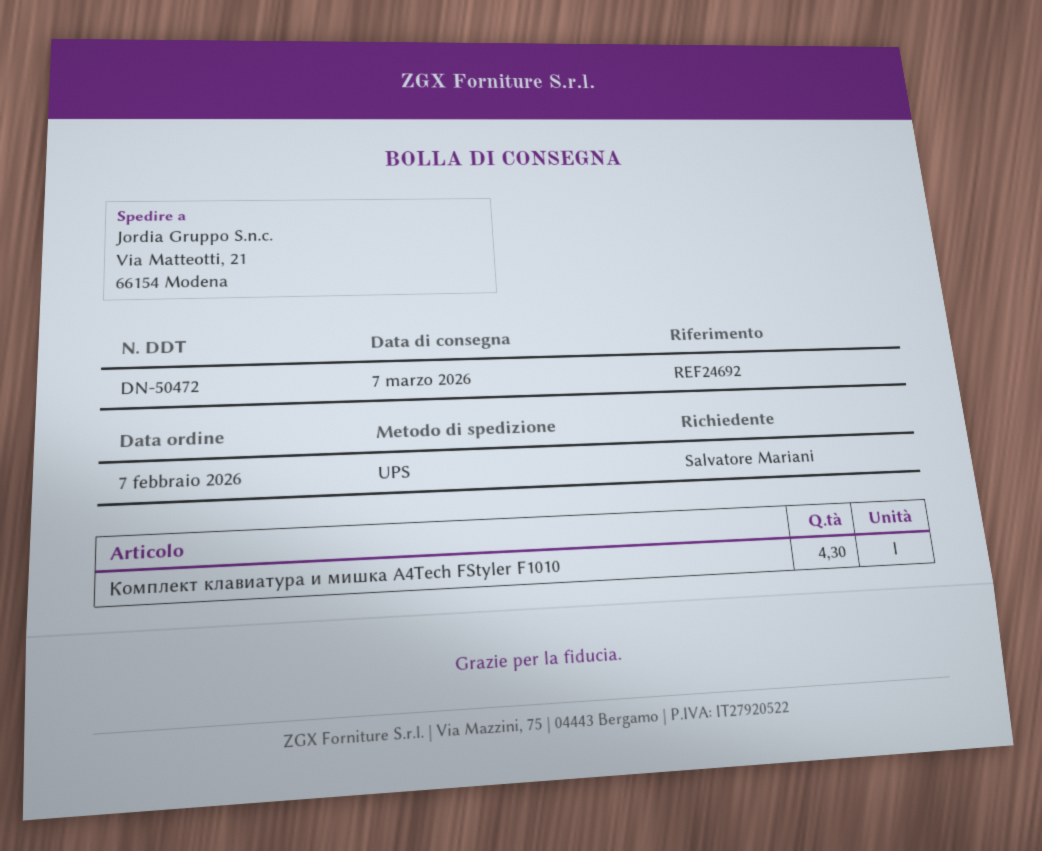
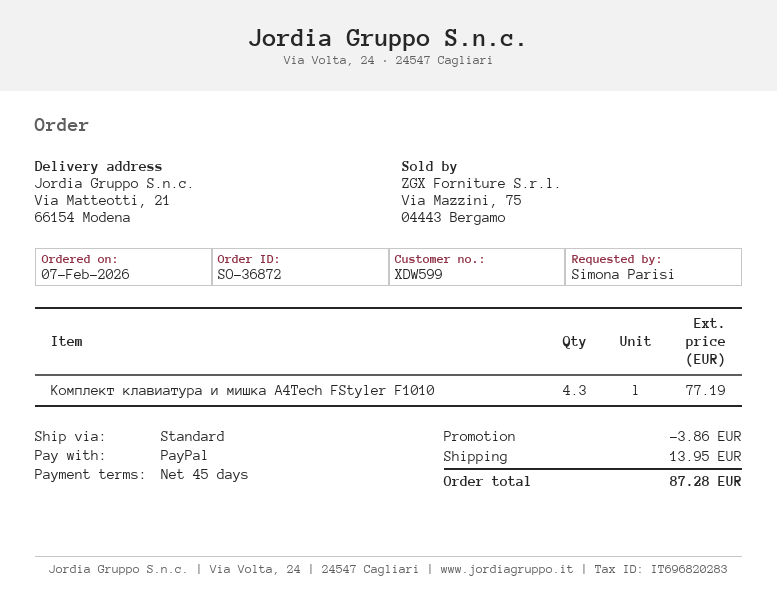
ordered by: Salvatore Mariani -> Simona Parisi
shipping method: UPS -> standard

